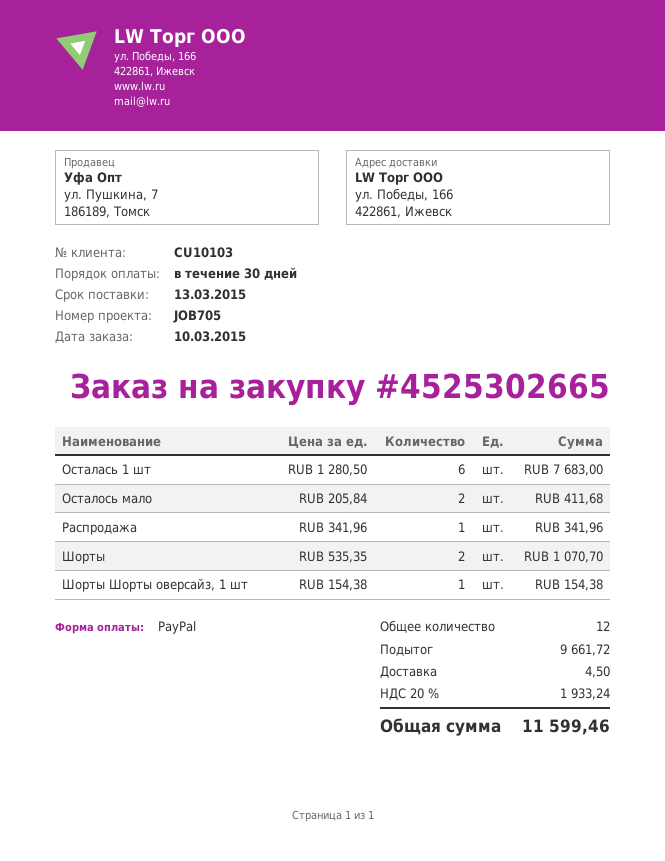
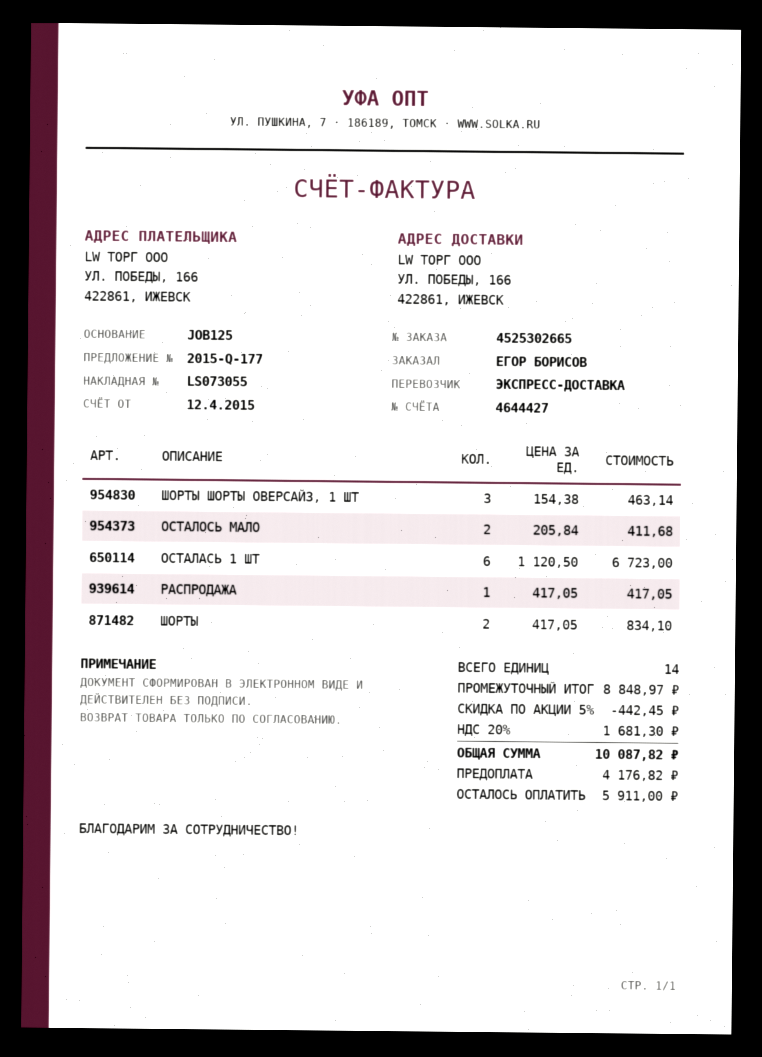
reference: JOB705 -> JOB125
Осталась 1 шт: 6 x 1280.50 = 7683.00 -> 6 x 1120.50 = 6723.00
Распродажа: 1 x 341.96 = 341.96 -> 1 x 417.05 = 417.05
Шорты: 2 x 535.35 = 1070.70 -> 2 x 417.05 = 834.10
Шорты Шорты оверсайз, 1 шт: 1 x 154.38 = 154.38 -> 3 x 154.38 = 463.14
total quantity: 12 -> 14
subtotal: 9661.72 -> 8848.97
discount: none -> 5% = 442.45
shipping: 4.50 -> none
tax: 20% = 1933.24 -> 20% = 1681.30
total: 11599.46 -> 10087.82

